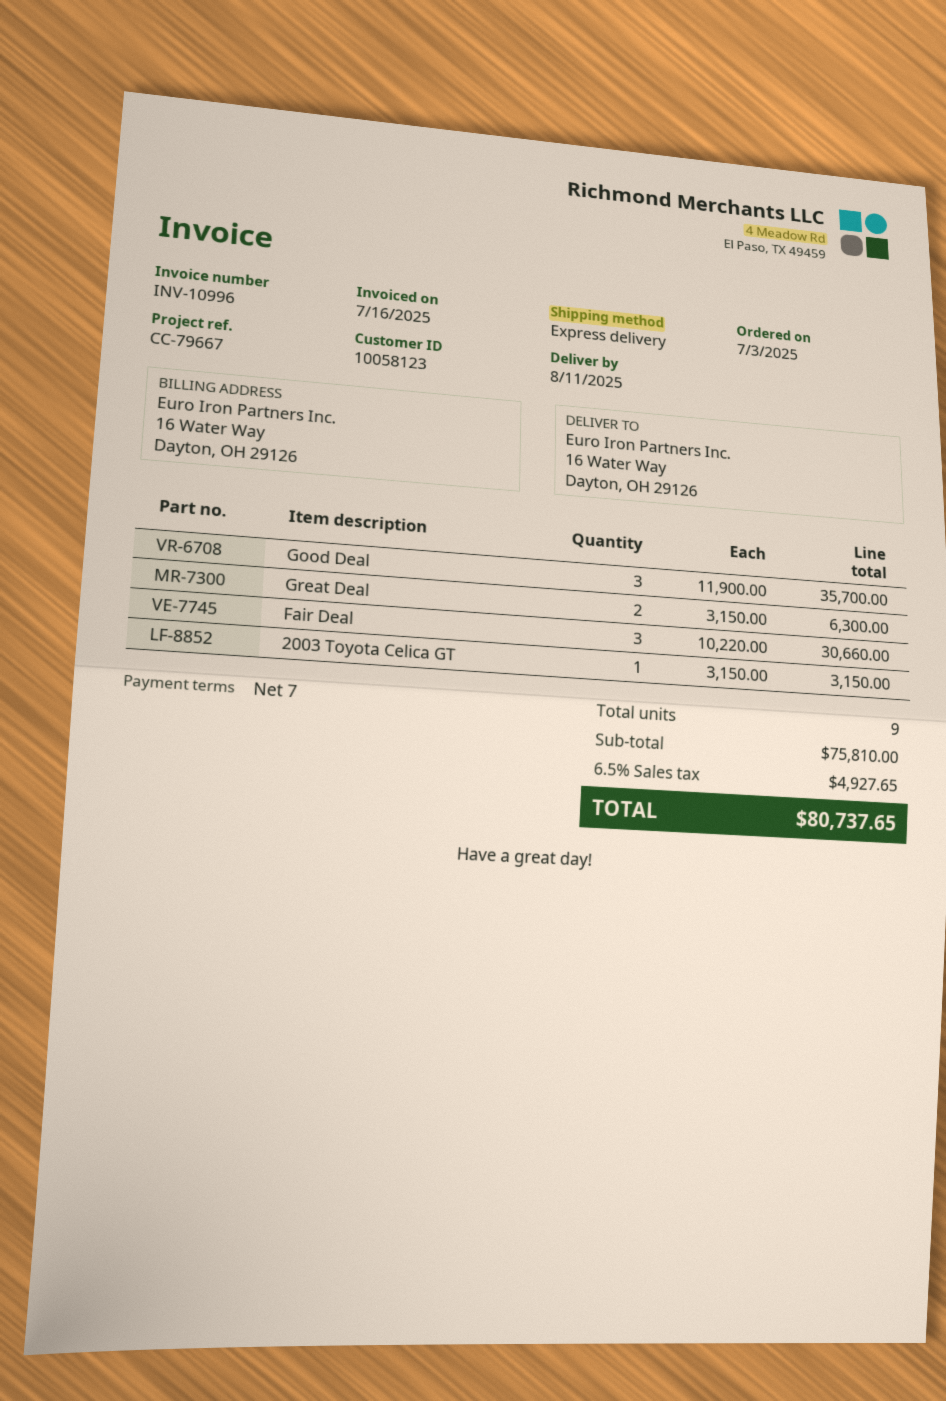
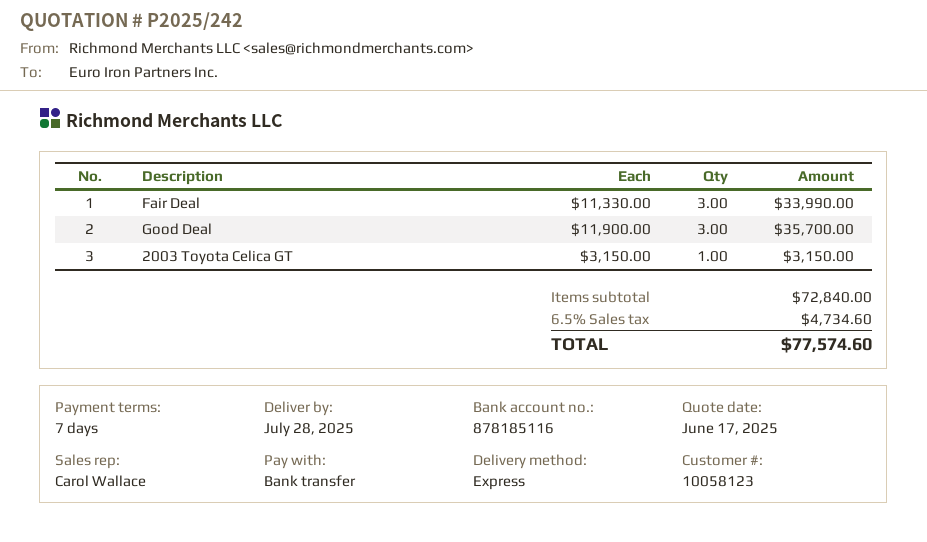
delivery date: 2025-08-11 -> 2025-07-28
Great Deal: 2 x 3150.00 = 6300.00 -> none
Fair Deal: 3 x 10220.00 = 30660.00 -> 3 x 11330.00 = 33990.00
subtotal: 75810.00 -> 72840.00
tax: 6.5% = 4927.65 -> 6.5% = 4734.60
total: 80737.65 -> 77574.60

